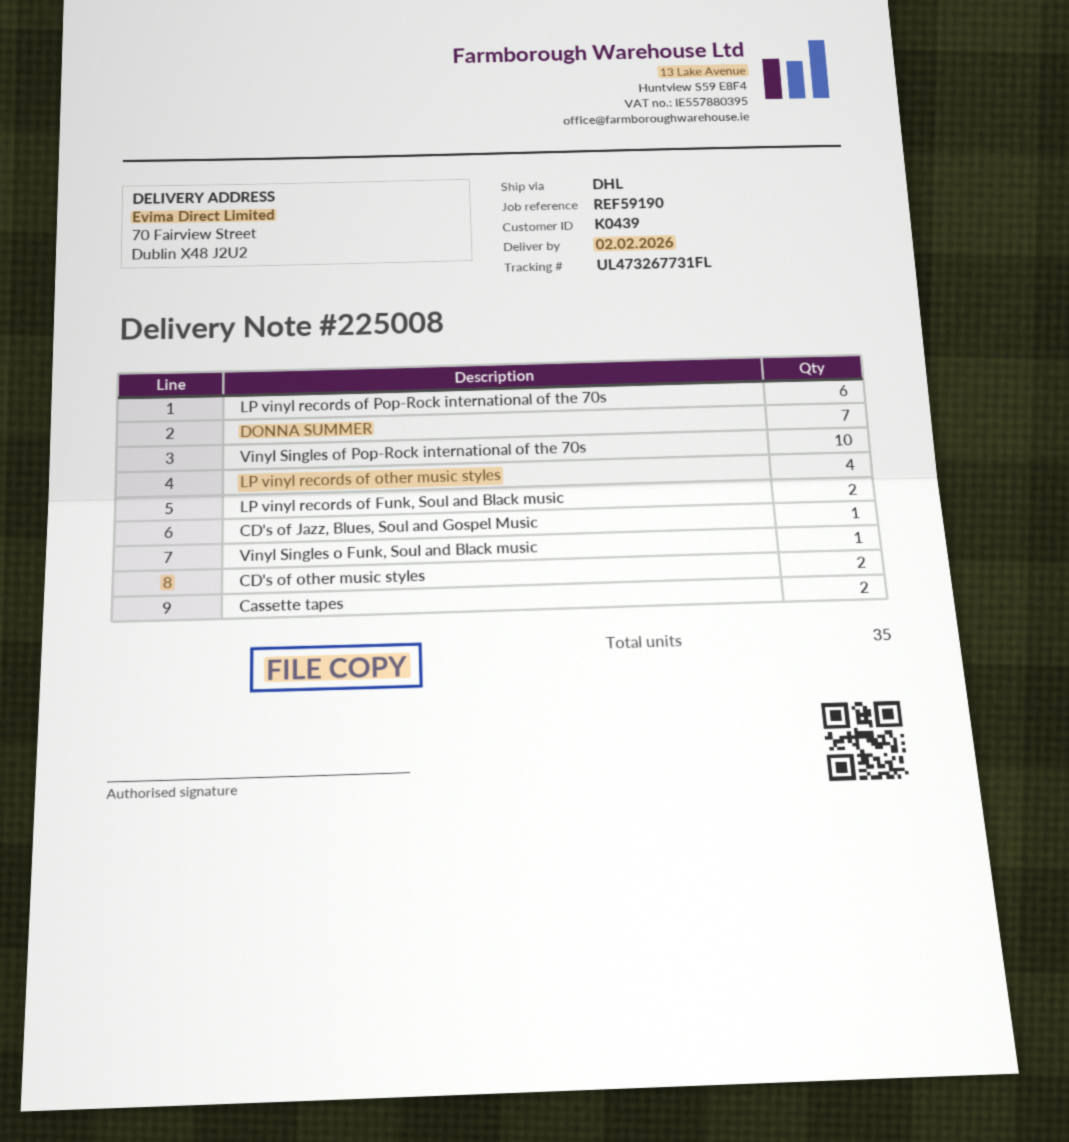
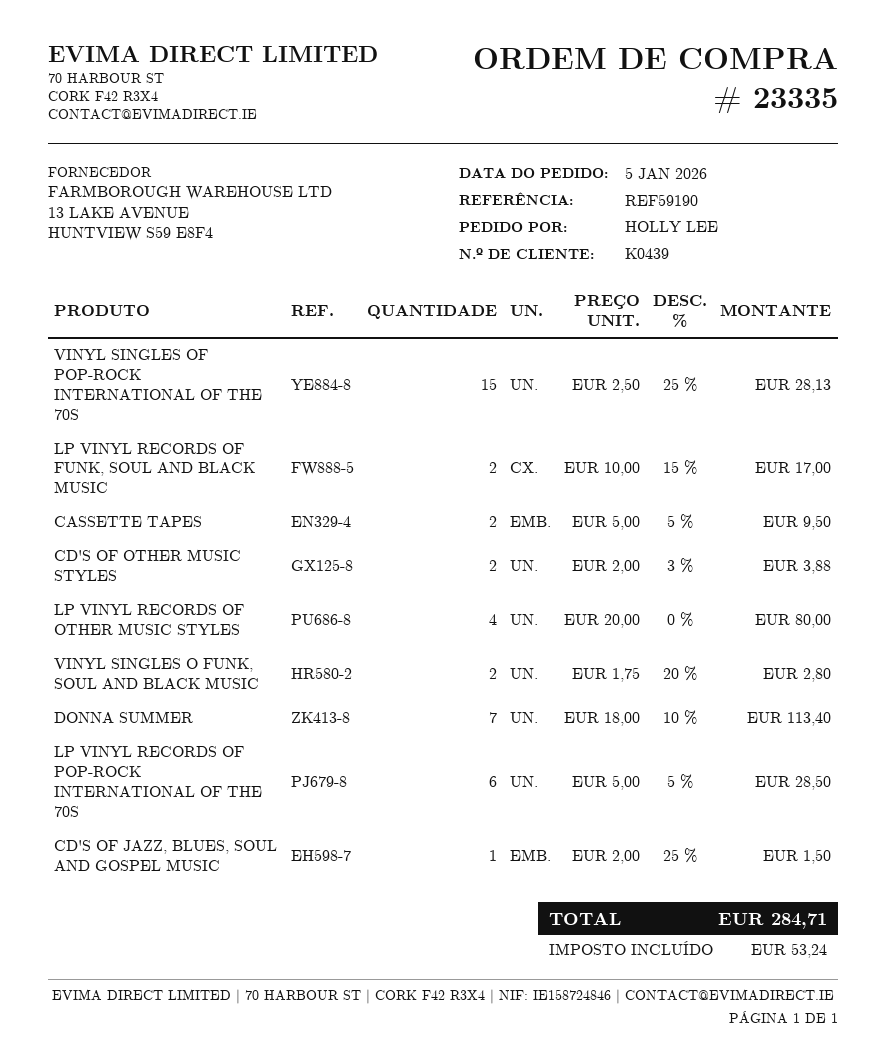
Vinyl Singles of Pop-Rock international of the 70s: 10 -> 15
Vinyl Singles o Funk, Soul and Black music: 1 -> 2

